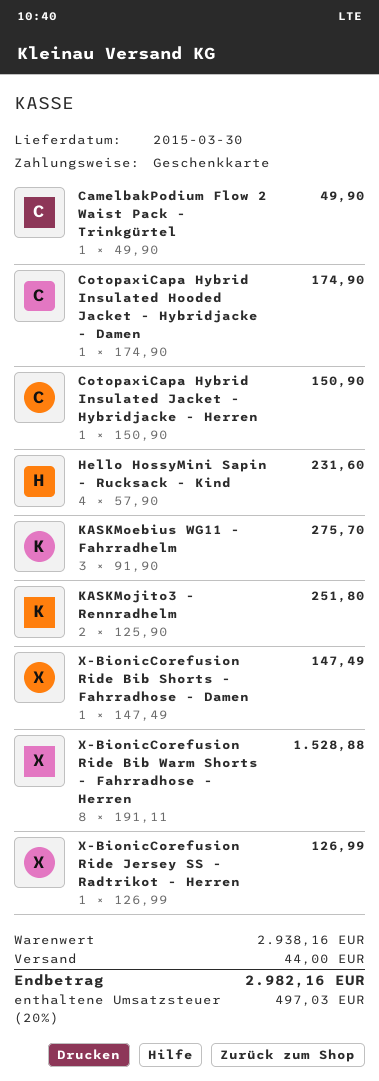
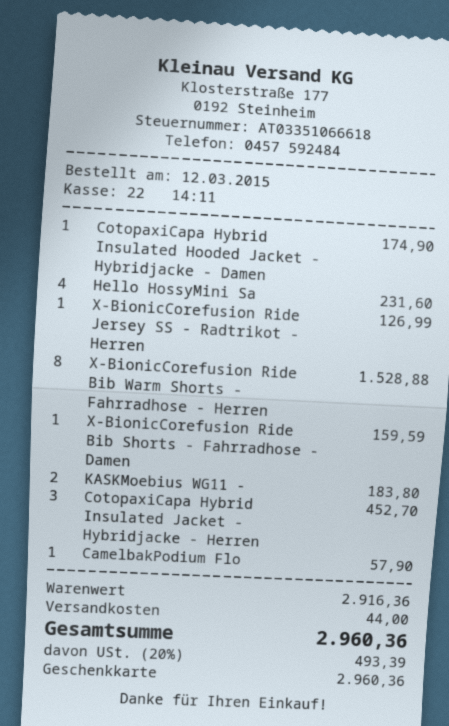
CamelbakPodium Flow 2 Waist Pack - Trinkgürtel: 1 for 49.90 -> 1 for 57.90
CotopaxiCapa Hybrid Insulated Jacket - Hybridjacke - Herren: 1 for 150.90 -> 3 for 452.70
KASKMoebius WG11 - Fahrradhelm: 3 for 275.70 -> 2 for 183.80
KASKMojito3 - Rennradhelm: 2 for 251.80 -> none
X-BionicCorefusion Ride Bib Shorts - Fahrradhose - Damen: 1 for 147.49 -> 1 for 159.59
subtotal: 2938.16 -> 2916.36
tax: 20% = 497.03 -> 20% = 493.39
total: 2982.16 -> 2960.36

